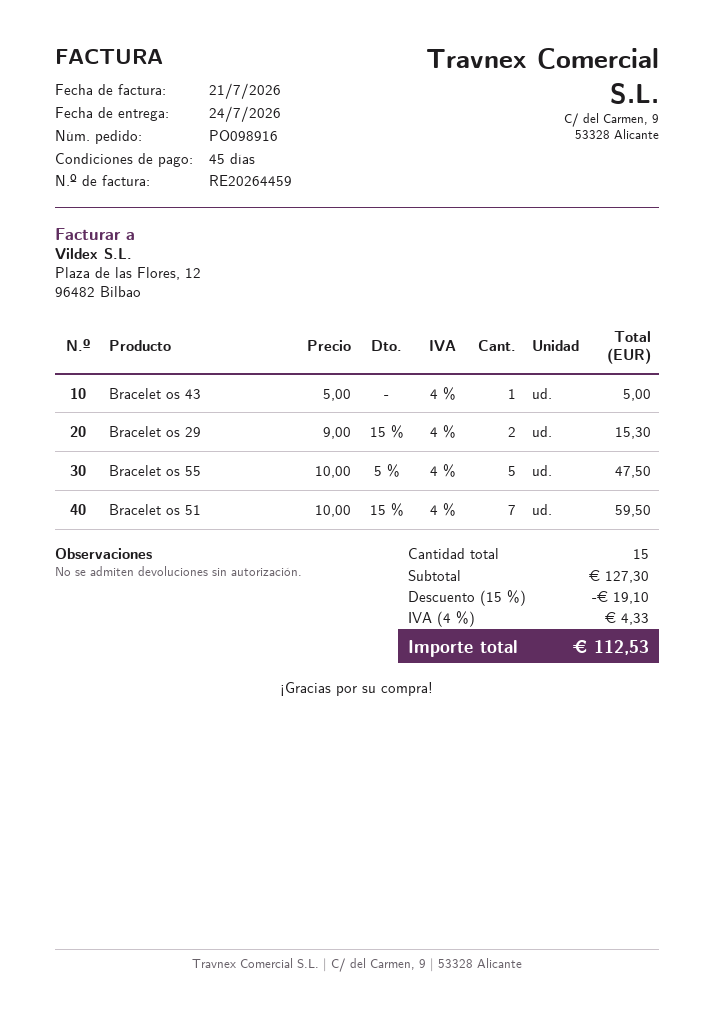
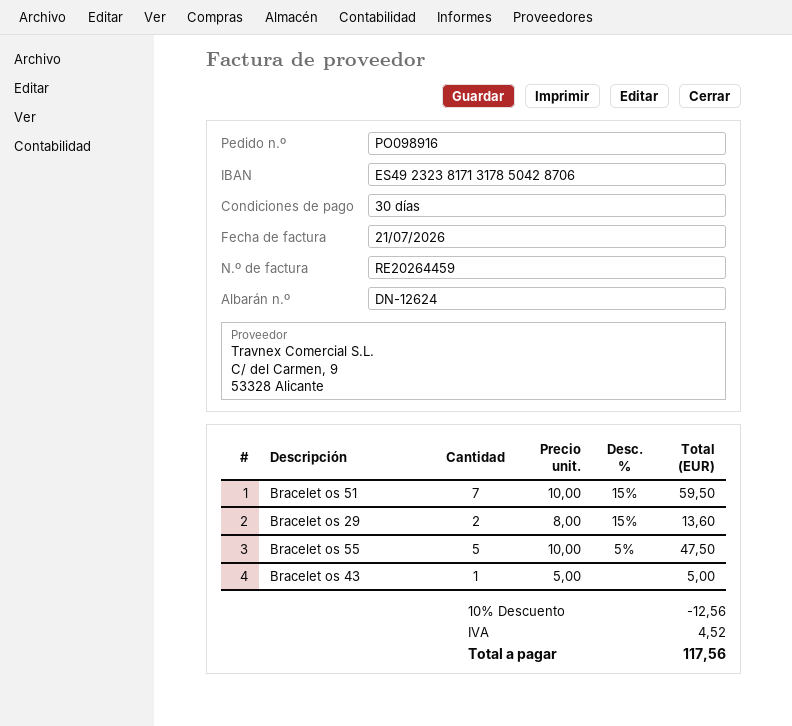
payment terms: 45 days -> 30 days
Bracelet os 29: 2 x 9.00 - 15% = 15.30 -> 2 x 8.00 - 15% = 13.60
discount: 15% = 19.10 -> 10% = 12.56
tax: 4.33 -> 4.52
total: 112.53 -> 117.56

